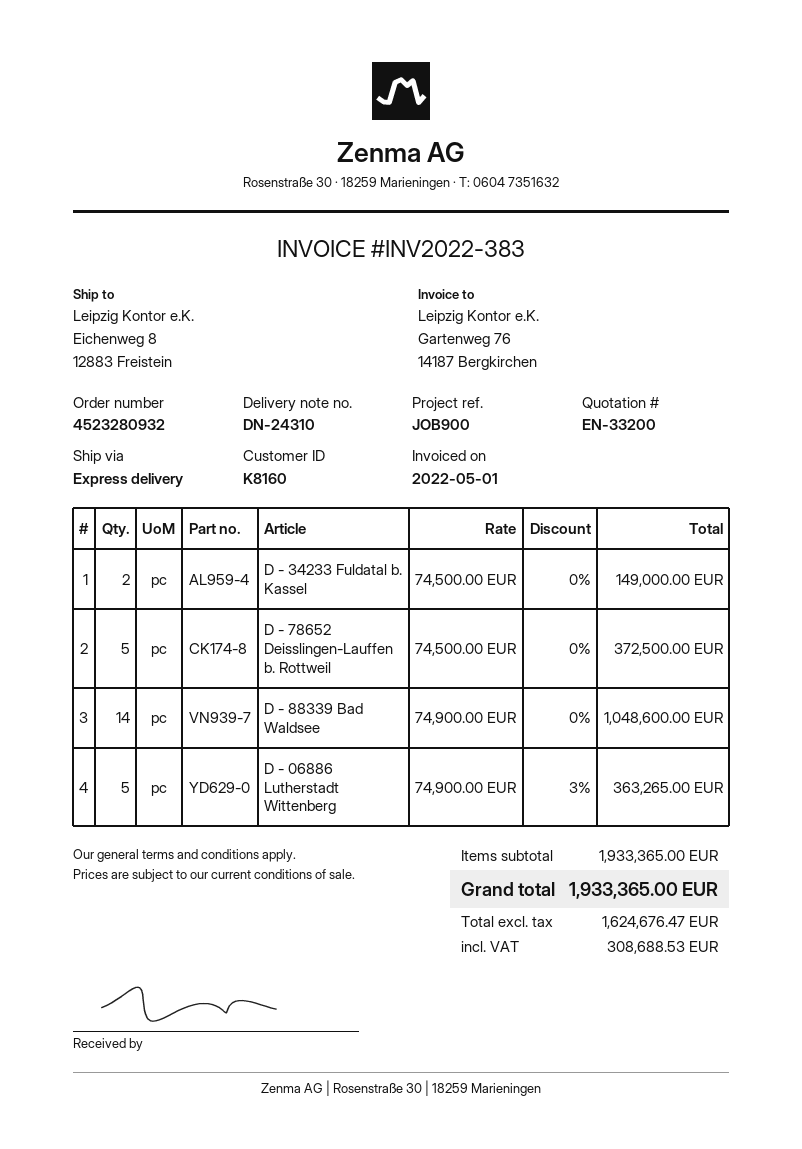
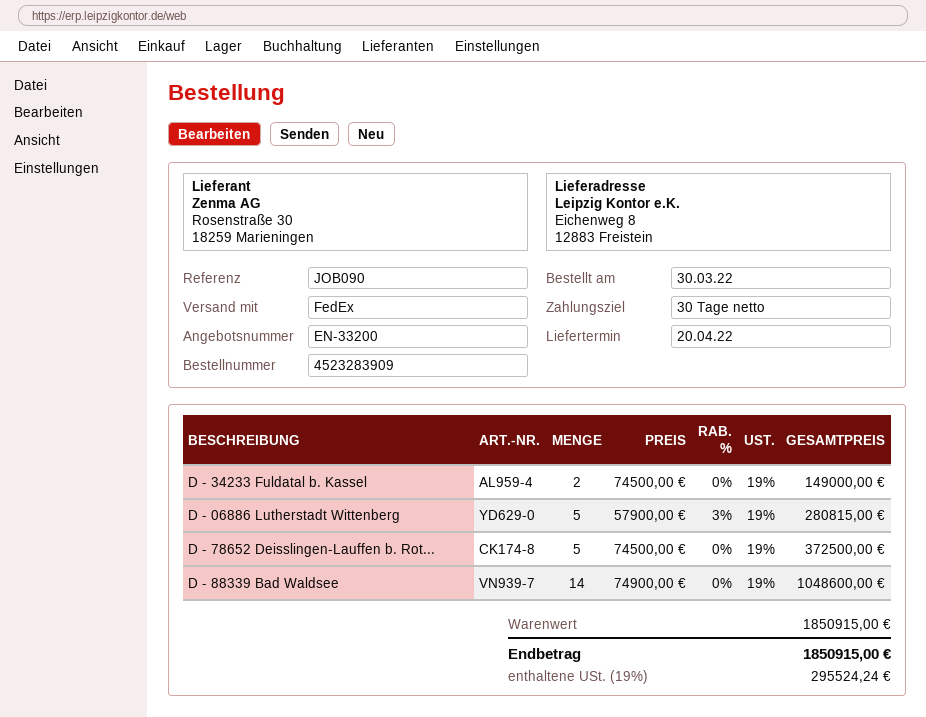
order number: 4523280932 -> 4523283909
reference: JOB900 -> JOB090
shipping method: express -> FedEx
D - 06886 Lutherstadt Wittenberg: 5 x 74900.00 - 3% = 363265.00 -> 5 x 57900.00 - 3% = 280815.00
subtotal: 1933365.00 -> 1850915.00
tax: 308688.53 -> 295524.24
total: 1933365.00 -> 1850915.00

